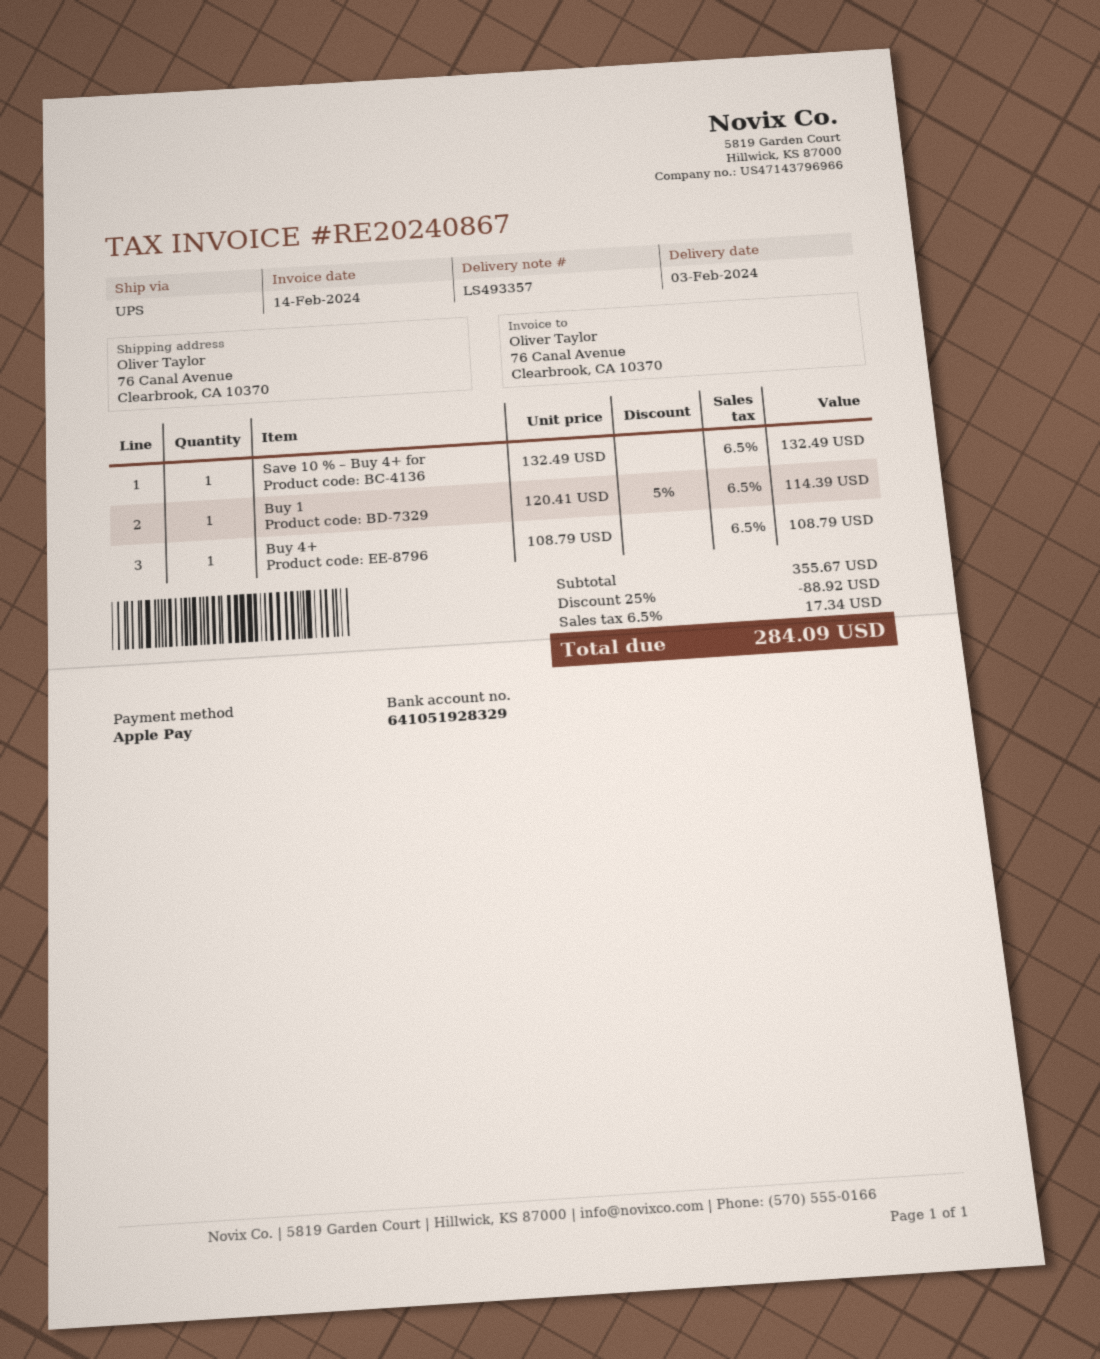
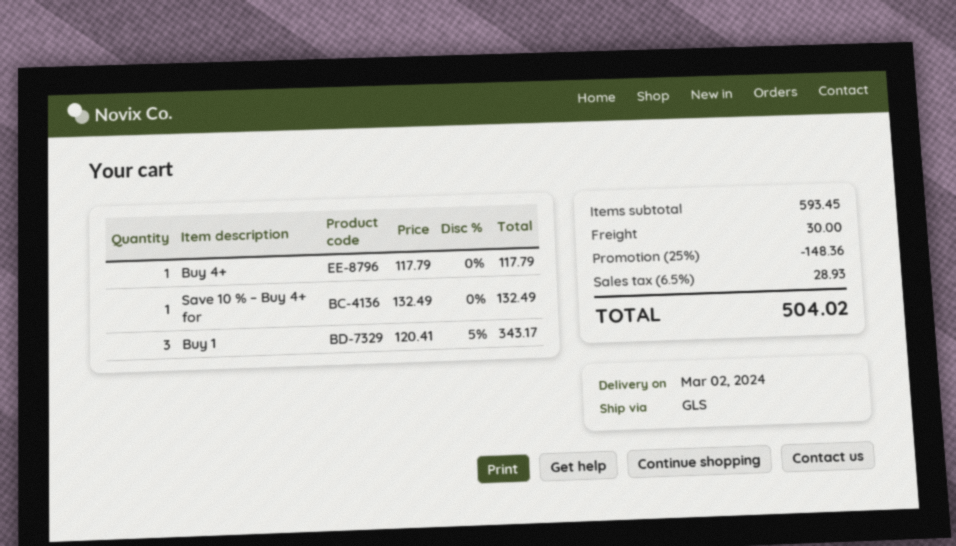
delivery date: 2024-02-03 -> 2024-03-02
shipping method: UPS -> GLS
Buy 1: 1 x 120.41 - 5% = 114.39 -> 3 x 120.41 - 5% = 343.17
Buy 4+: 1 x 108.79 = 108.79 -> 1 x 117.79 = 117.79
subtotal: 355.67 -> 593.45
discount: 25% = 88.92 -> 25% = 148.36
shipping: none -> 30.00
tax: 6.5% = 17.34 -> 6.5% = 28.93
total: 284.09 -> 504.02

